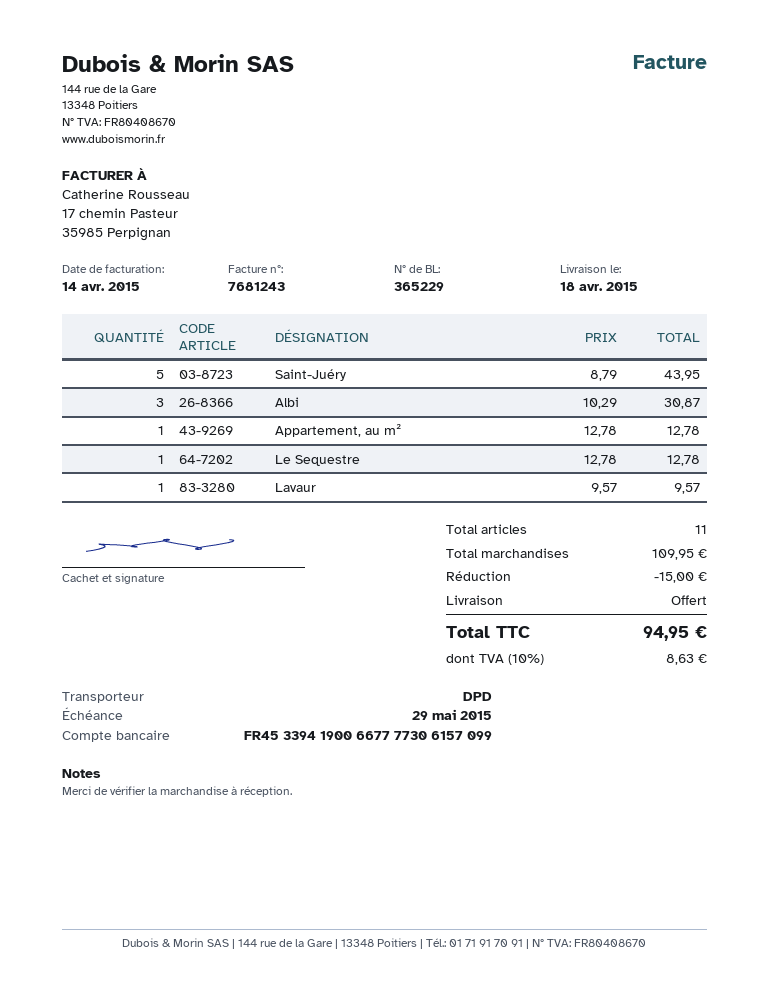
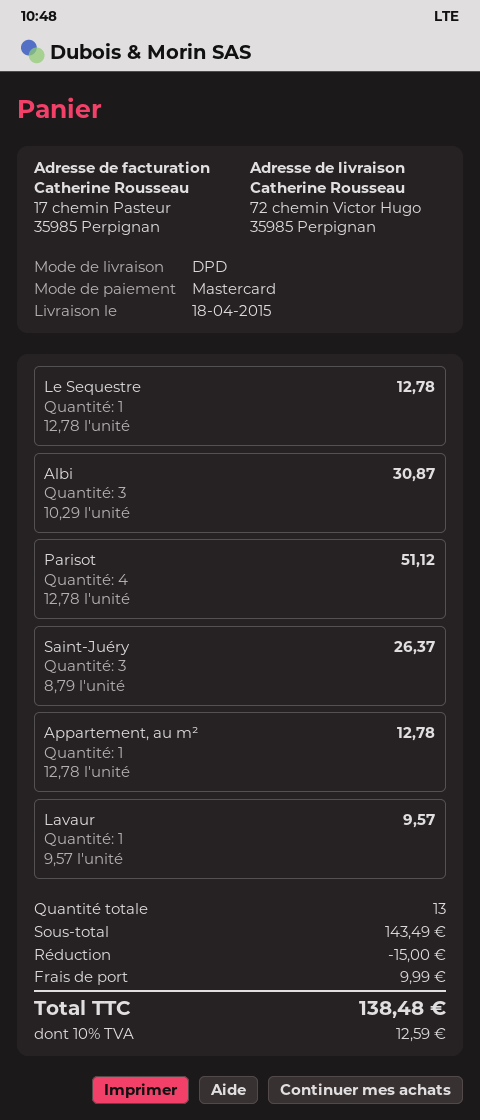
Saint-Juéry: 5 x 8.79 = 43.95 -> 3 x 8.79 = 26.37
Parisot: none -> 4 x 12.78 = 51.12
total quantity: 11 -> 13
subtotal: 109.95 -> 143.49
shipping: 0.00 -> 9.99
tax: 10% = 8.63 -> 10% = 12.59
total: 94.95 -> 138.48

